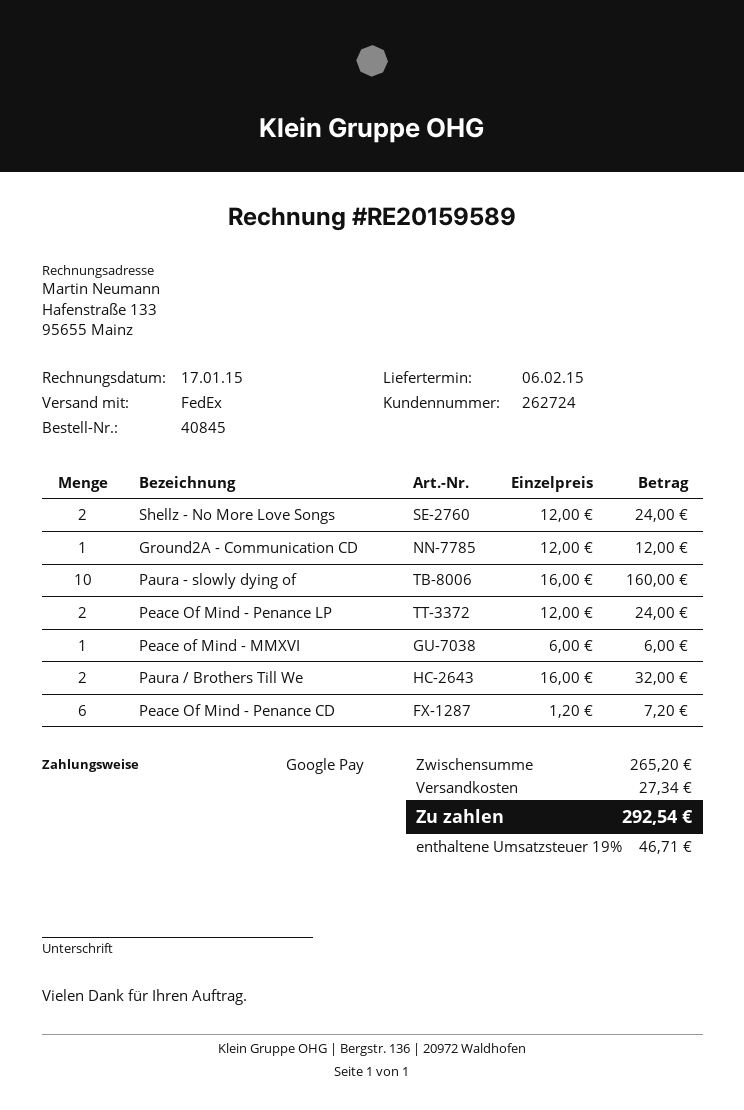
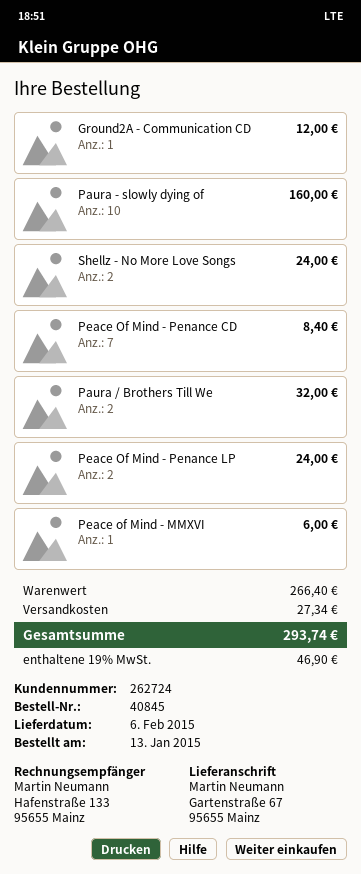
Peace Of Mind - Penance CD: 6 for 7.20 -> 7 for 8.40
subtotal: 265.20 -> 266.40
tax: 19% = 46.71 -> 19% = 46.90
total: 292.54 -> 293.74

